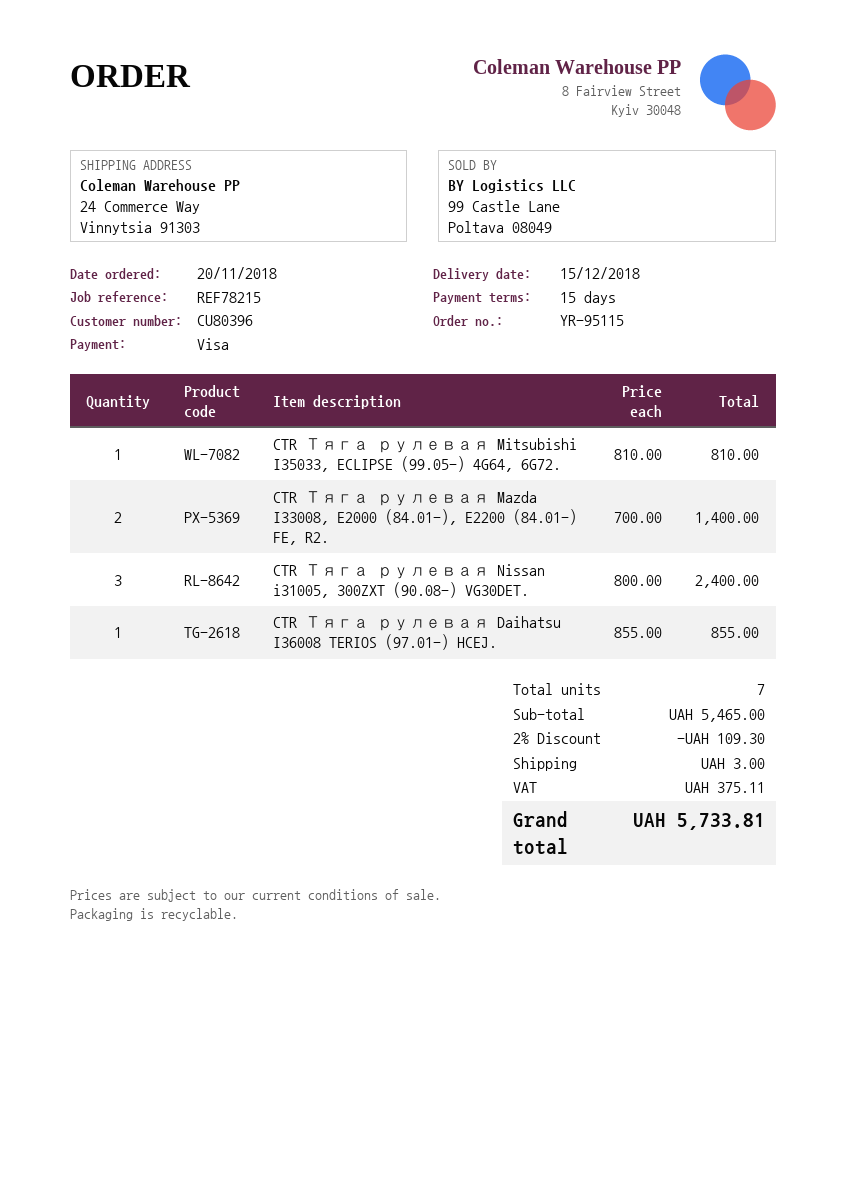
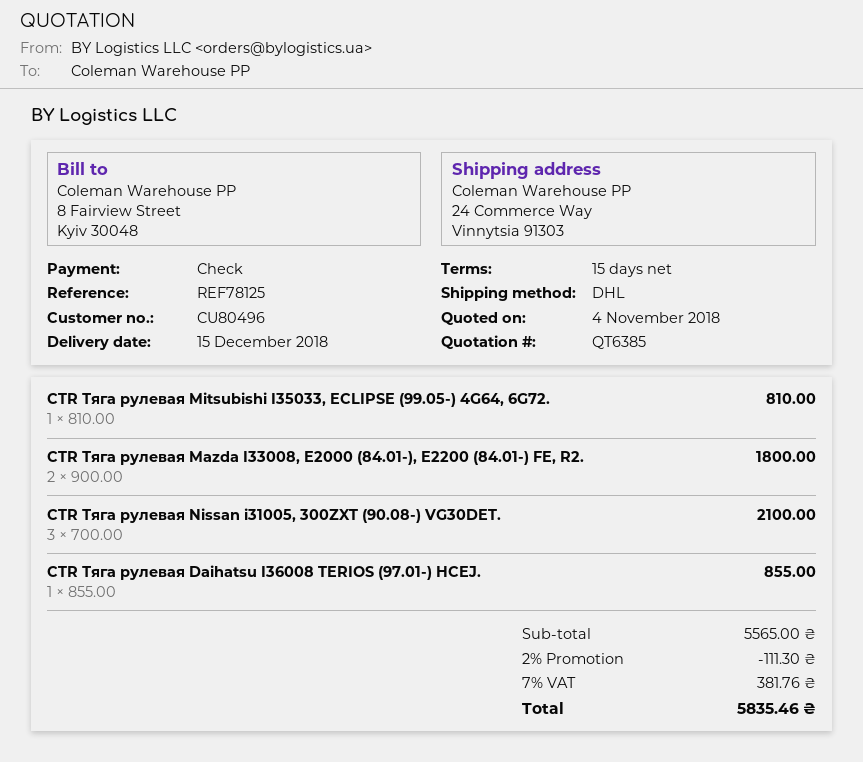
customer number: CU80396 -> CU80496
reference: REF78215 -> REF78125
payment method: Visa -> cheque
CTR Тяга рулевая Mazda I33008, E2000 (84.01-), E2200 (84.01-) FE, R2.: 2 x 700.00 = 1400.00 -> 2 x 900.00 = 1800.00
CTR Тяга рулевая Nissan i31005, 300ZXT (90.08-) VG30DET.: 3 x 800.00 = 2400.00 -> 3 x 700.00 = 2100.00
subtotal: 5465.00 -> 5565.00
discount: 2% = 109.30 -> 2% = 111.30
shipping: 3.00 -> none
tax: 375.11 -> 381.76
total: 5733.81 -> 5835.46

